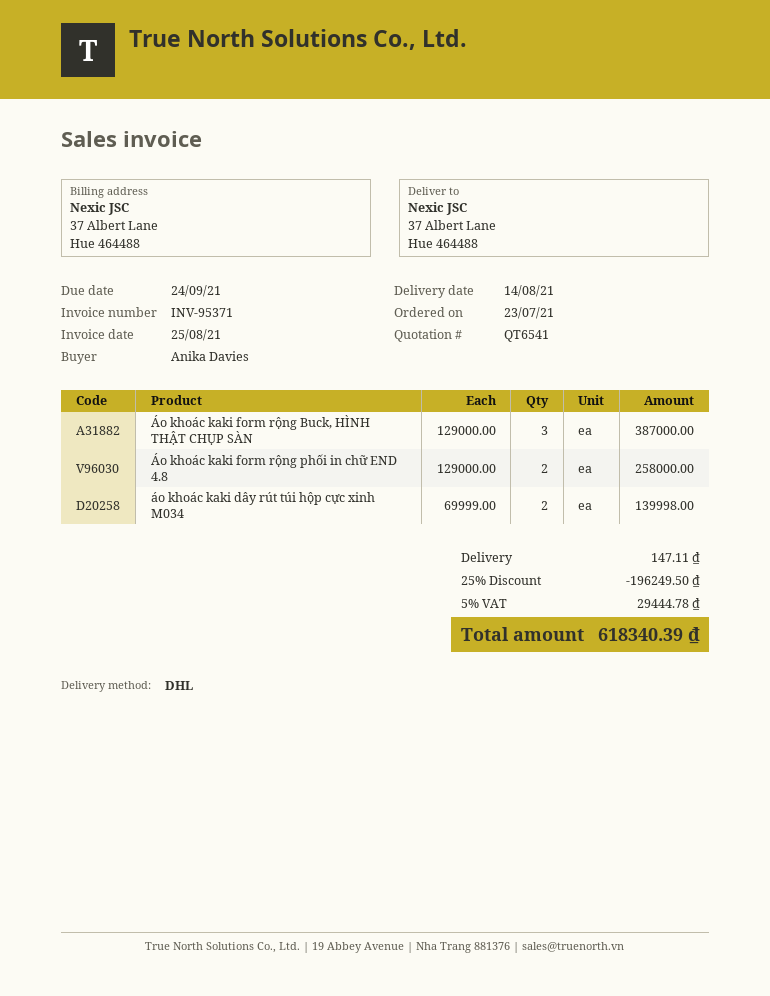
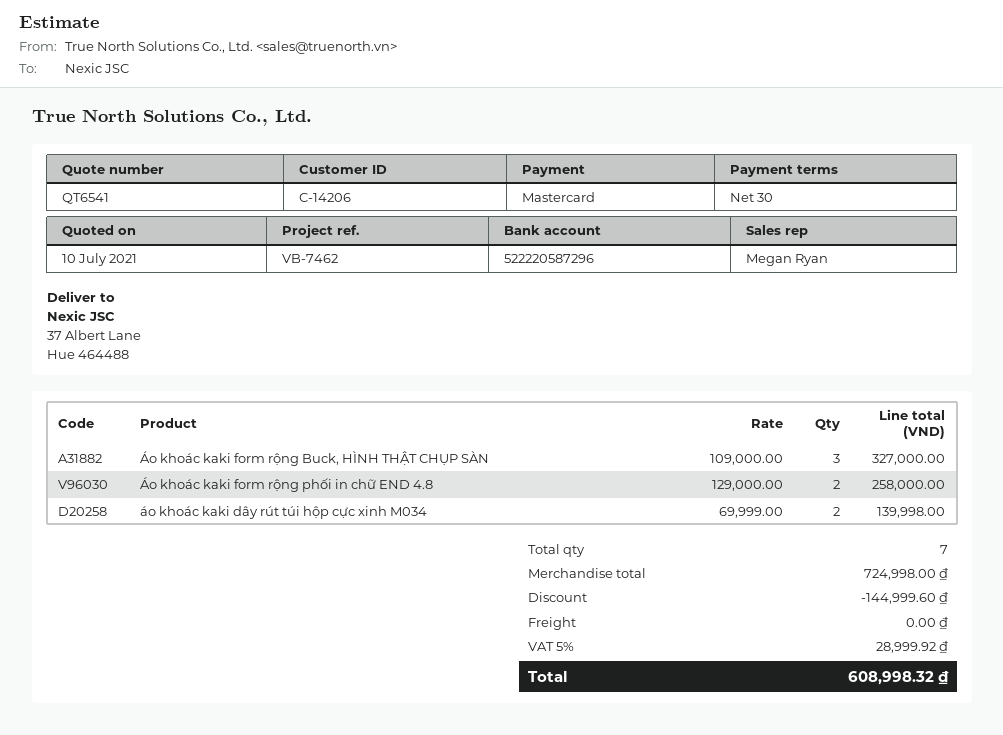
Áo khoác kaki form rộng Buck, HÌNH THẬT CHỤP SÀN: 3 x 129000.00 = 387000.00 -> 3 x 109000.00 = 327000.00
discount: 196249.50 -> 144999.60
shipping: 147.11 -> 0.00
tax: 5% = 29444.78 -> 5% = 28999.92
total: 618340.39 -> 608998.32

